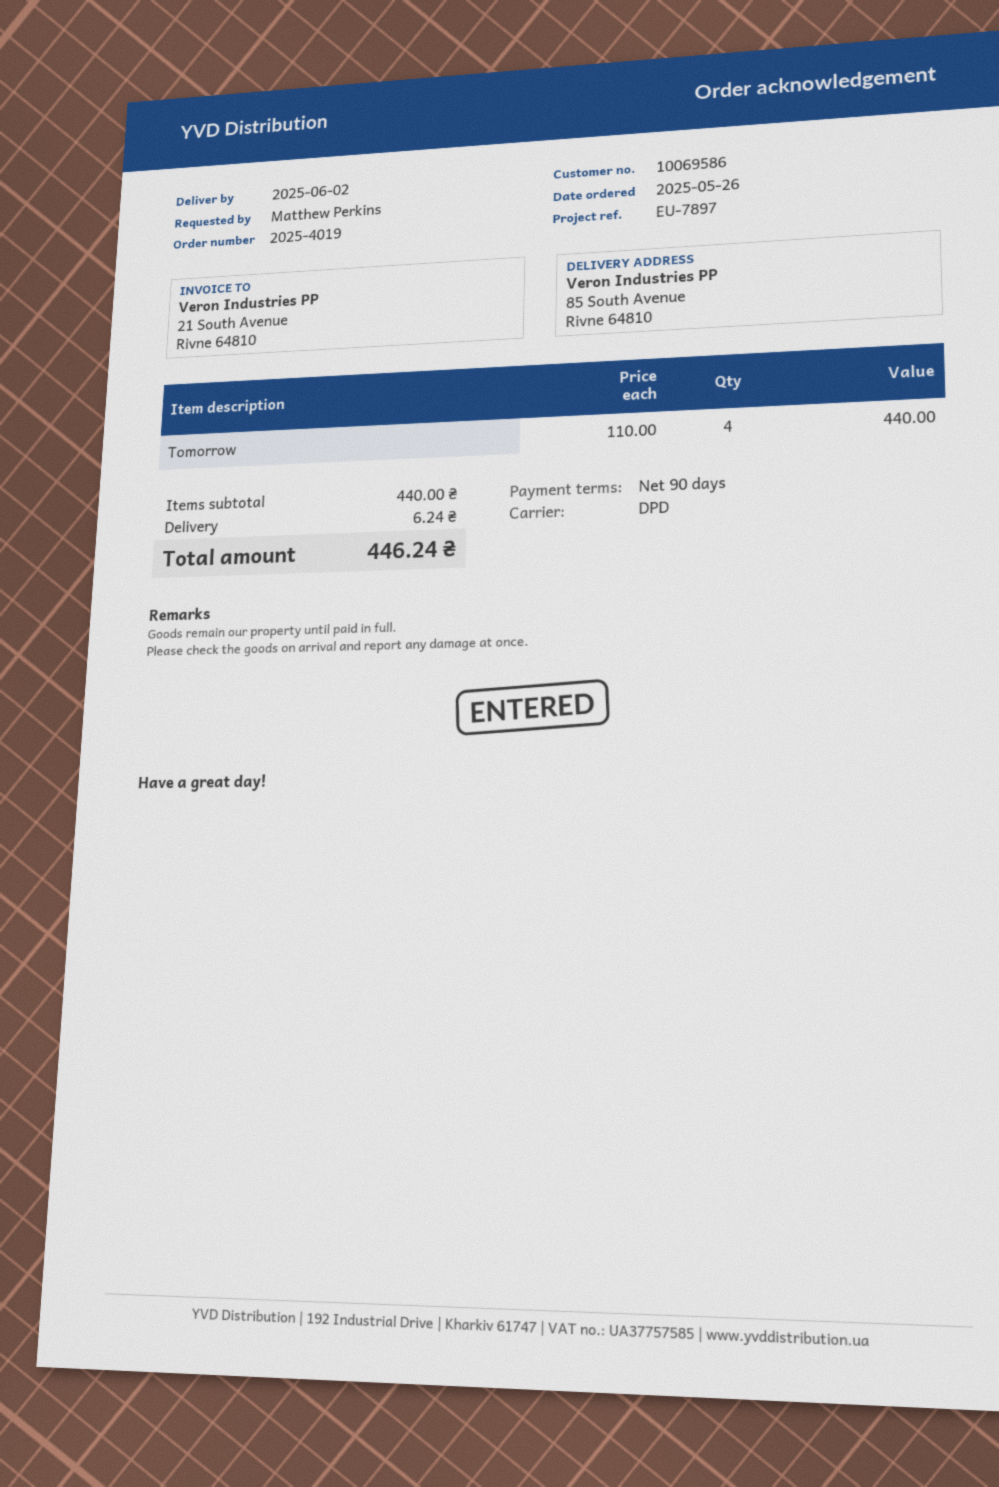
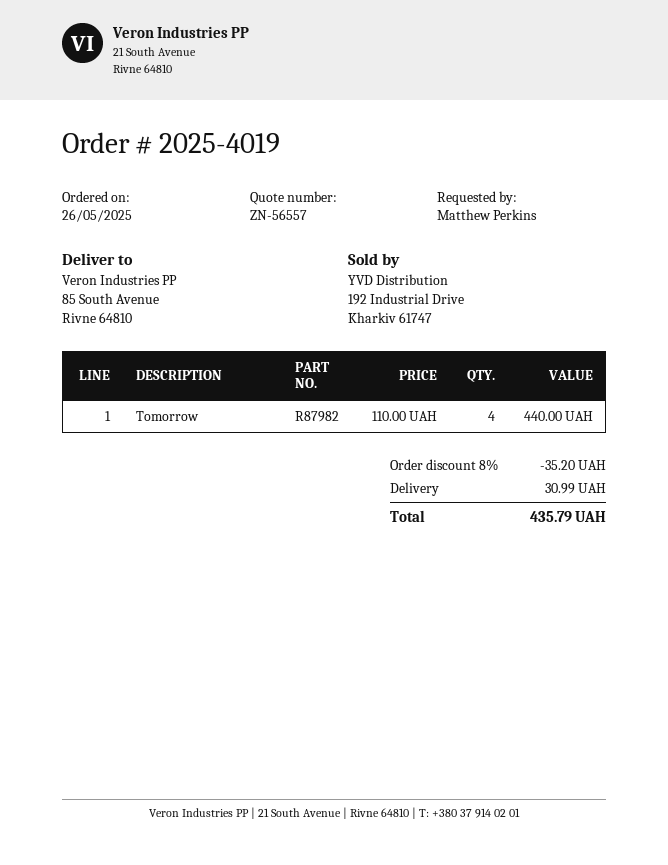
discount: none -> 8% = 35.20
shipping: 6.24 -> 30.99
total: 446.24 -> 435.79

